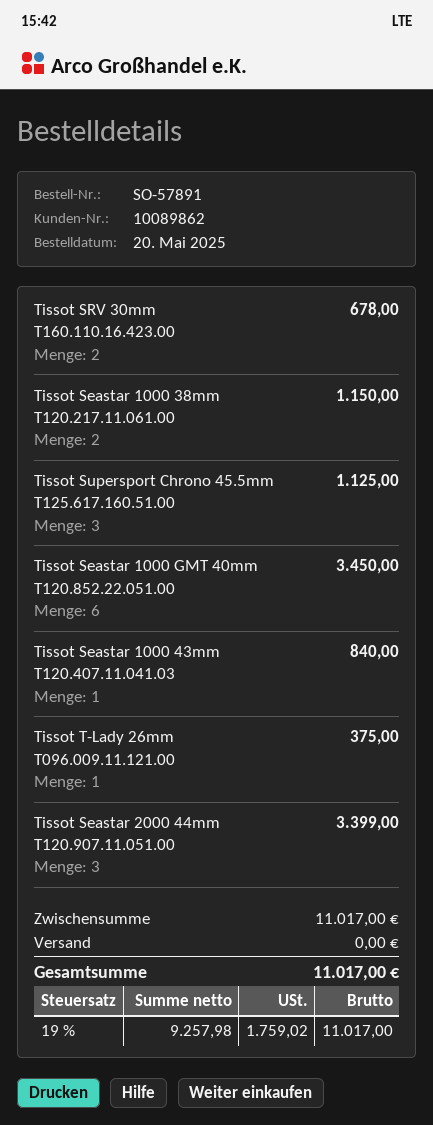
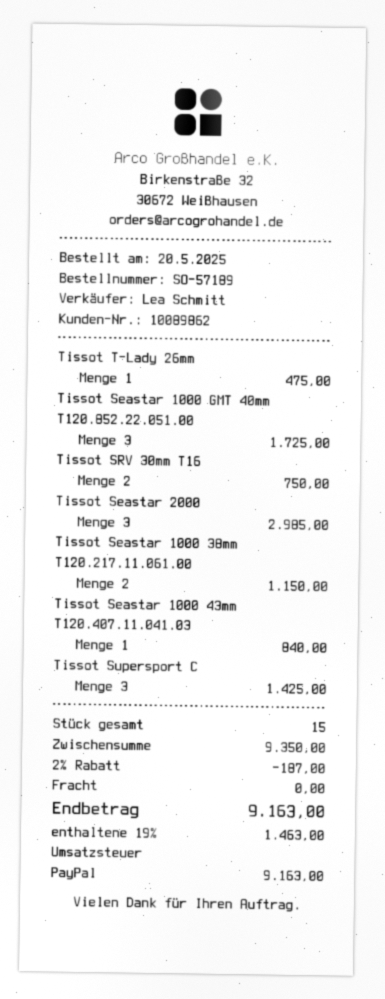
order number: SO-57891 -> SO-57189
Tissot SRV 30mm T160.110.16.423.00: 2 for 678.00 -> 2 for 750.00
Tissot Supersport Chrono 45.5mm T125.617.160.51.00: 3 for 1125.00 -> 3 for 1425.00
Tissot Seastar 1000 GMT 40mm T120.852.22.051.00: 6 for 3450.00 -> 3 for 1725.00
Tissot T-Lady 26mm T096.009.11.121.00: 1 for 375.00 -> 1 for 475.00
Tissot Seastar 2000 44mm T120.907.11.051.00: 3 for 3399.00 -> 3 for 2985.00
subtotal: 11017.00 -> 9350.00
discount: none -> 2% = 187.00
tax: 19% = 1759.02 -> 19% = 1463.00
total: 11017.00 -> 9163.00

